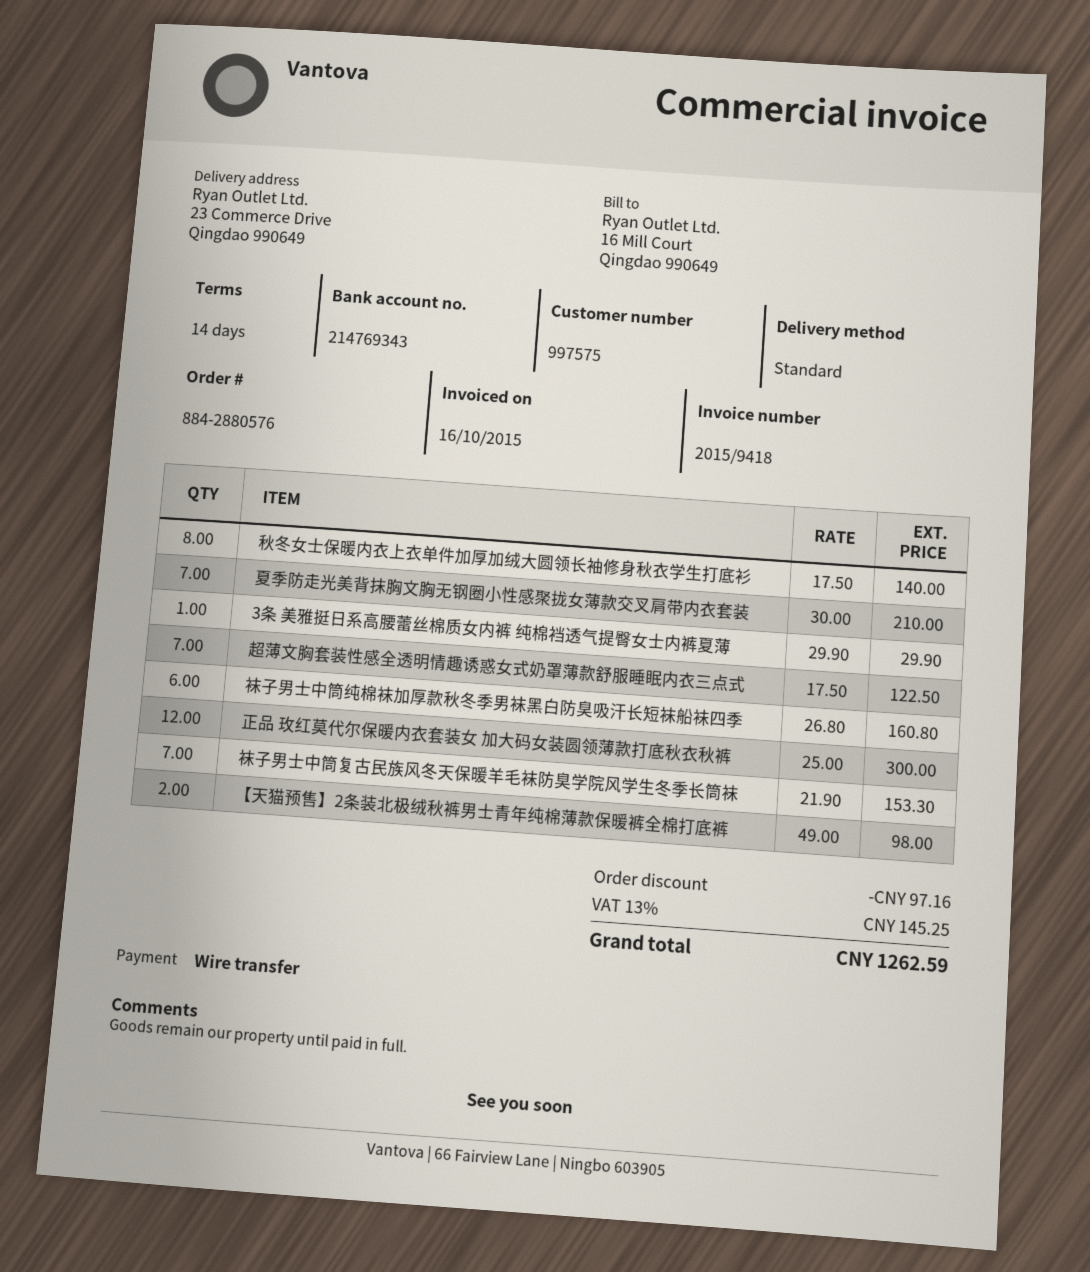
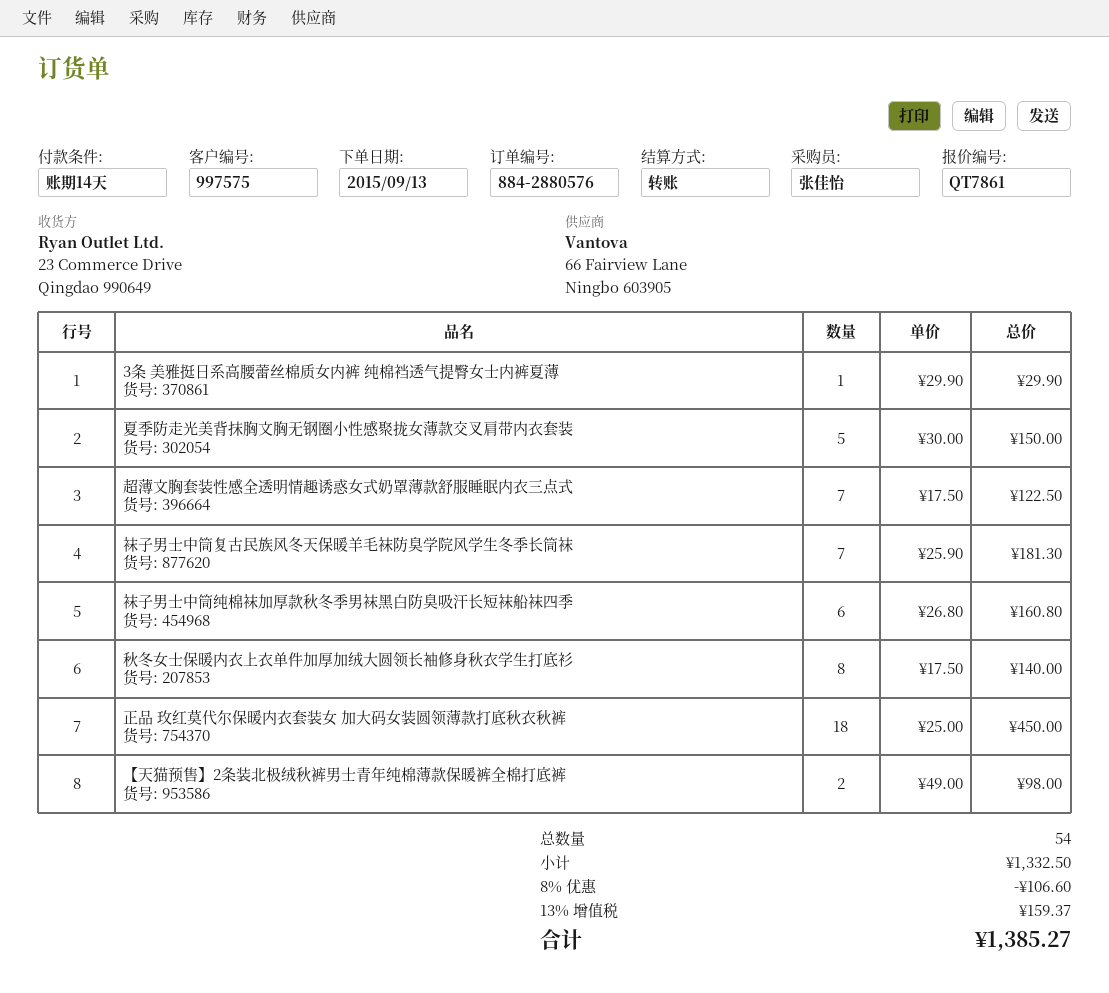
夏季防走光美背抹胸文胸无钢圈小性感聚拢女薄款交叉肩带内衣套装: 7 x 30.00 = 210.00 -> 5 x 30.00 = 150.00
正品 玫红莫代尔保暖内衣套装女 加大码女装圆领薄款打底秋衣秋裤: 12 x 25.00 = 300.00 -> 18 x 25.00 = 450.00
袜子男士中筒复古民族风冬天保暖羊毛袜防臭学院风学生冬季长筒袜: 7 x 21.90 = 153.30 -> 7 x 25.90 = 181.30
discount: 97.16 -> 106.60
tax: 13% = 145.25 -> 13% = 159.37
total: 1262.59 -> 1385.27

